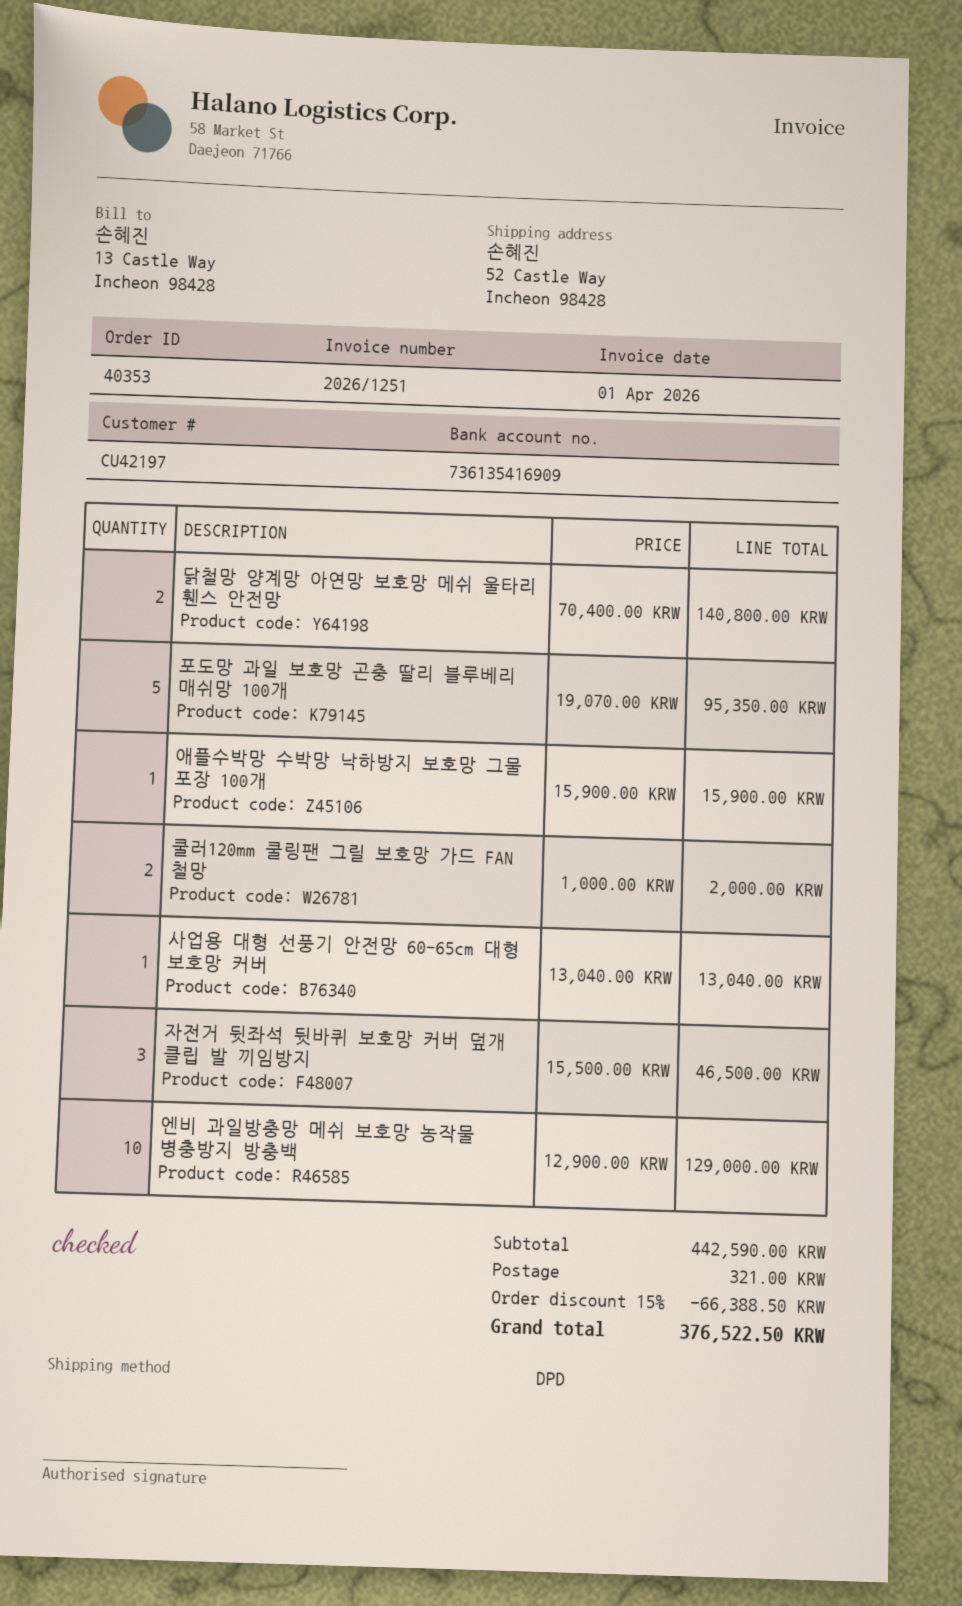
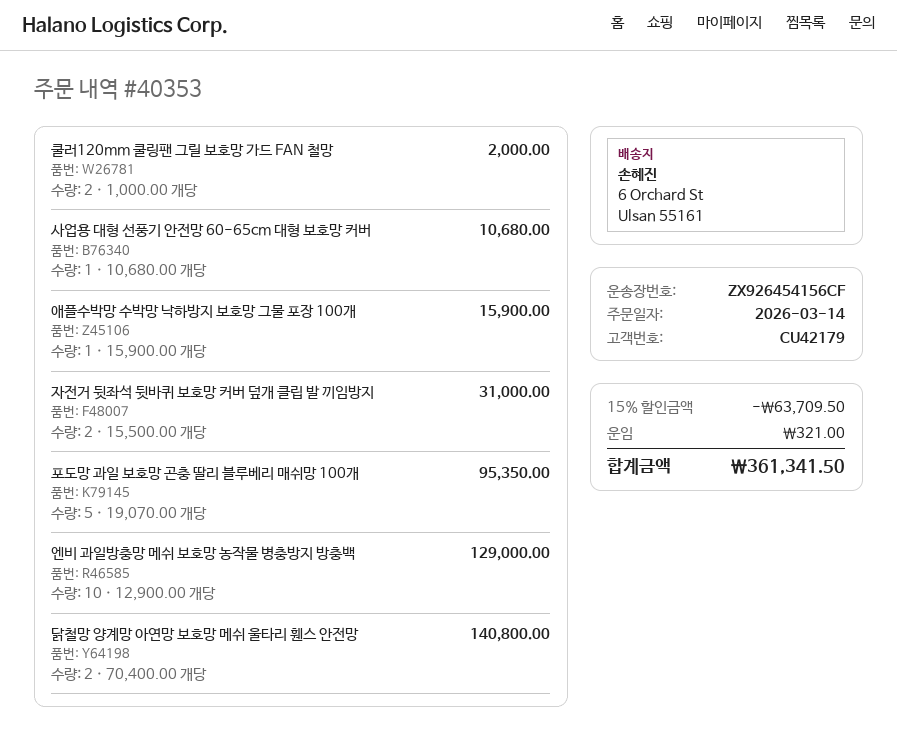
customer number: CU42197 -> CU42179
ship to: 52 Castle Way, Incheon 98428 -> 6 Orchard St, Ulsan 55161
사업용 대형 선풍기 안전망 60-65cm 대형 보호망 커버: 1 x 13040.00 = 13040.00 -> 1 x 10680.00 = 10680.00
자전거 뒷좌석 뒷바퀴 보호망 커버 덮개 클립 발 끼임방지: 3 x 15500.00 = 46500.00 -> 2 x 15500.00 = 31000.00
discount: 15% = 66388.50 -> 15% = 63709.50
total: 376522.50 -> 361341.50

